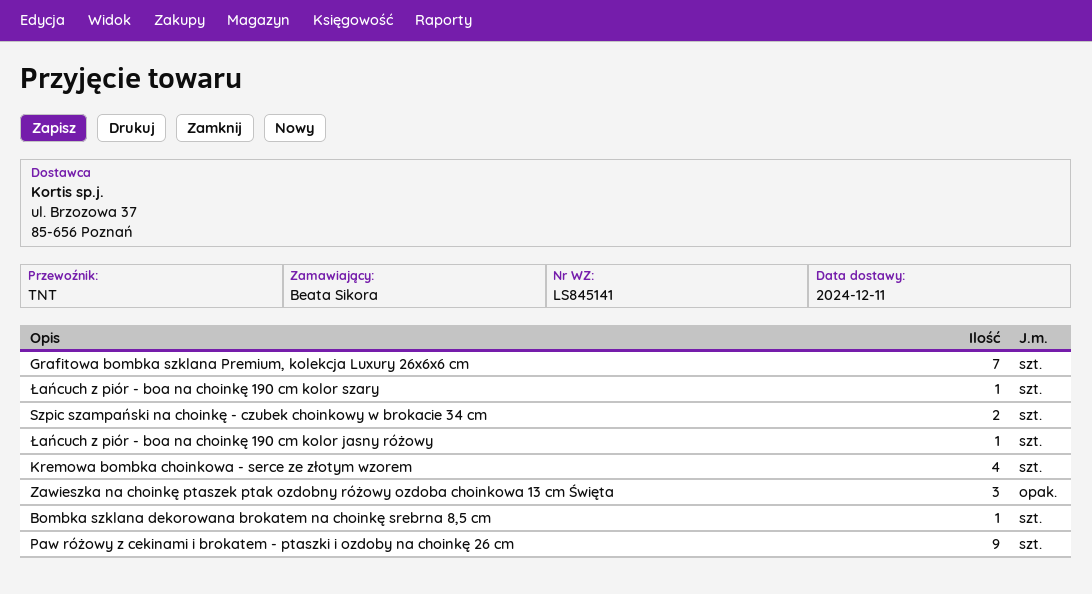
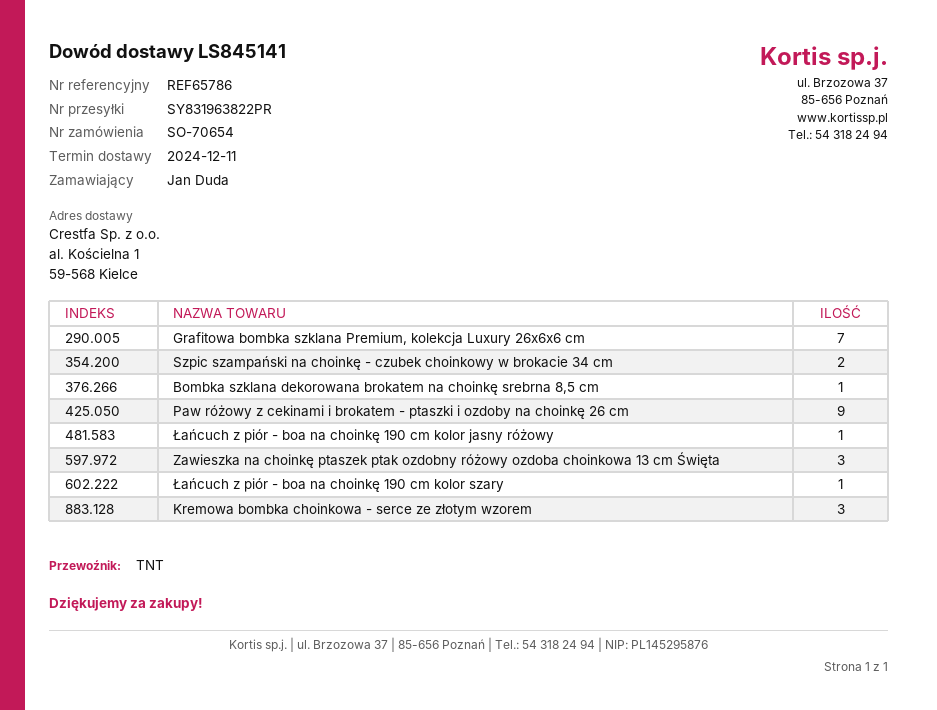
ordered by: Beata Sikora -> Jan Duda
Kremowa bombka choinkowa - serce ze złotym wzorem: 4 -> 3

